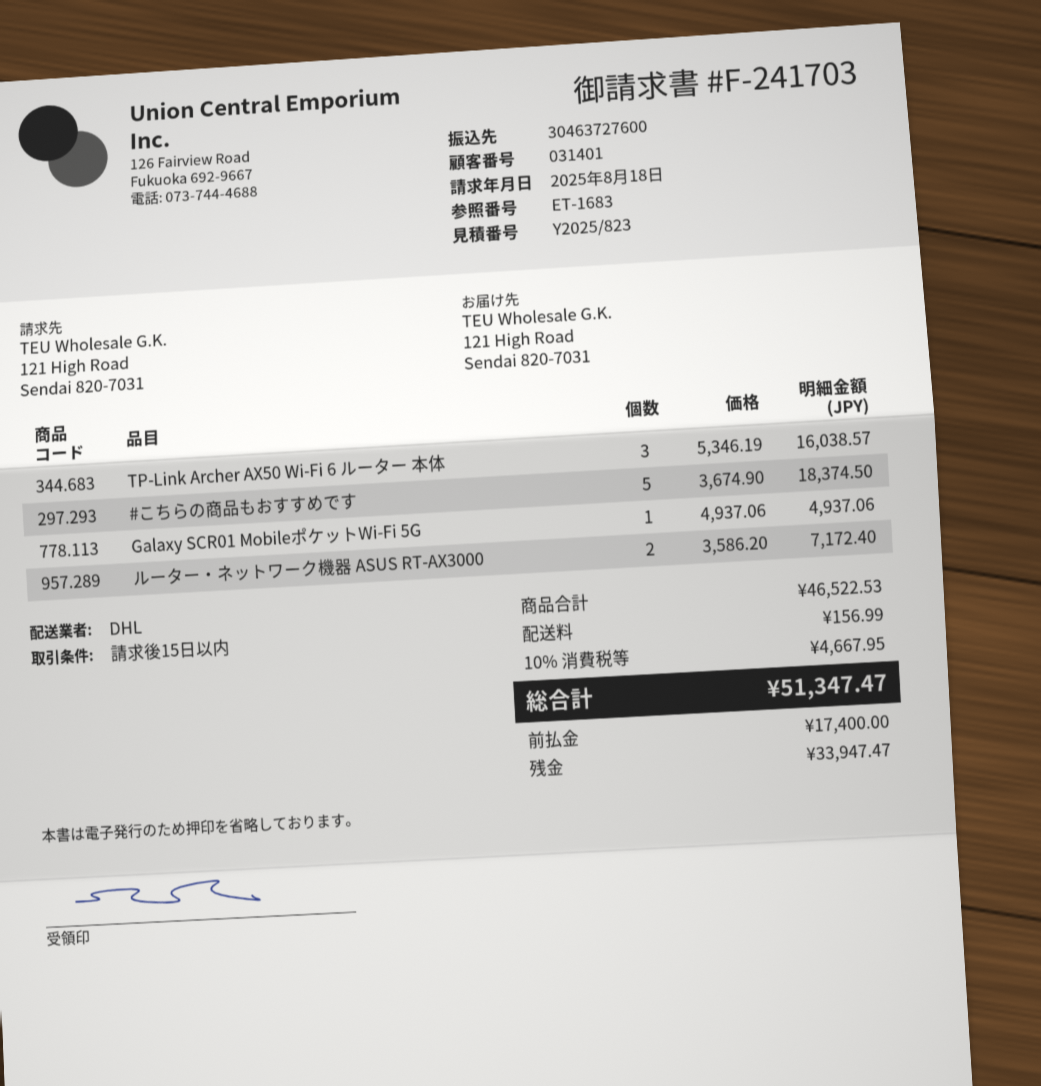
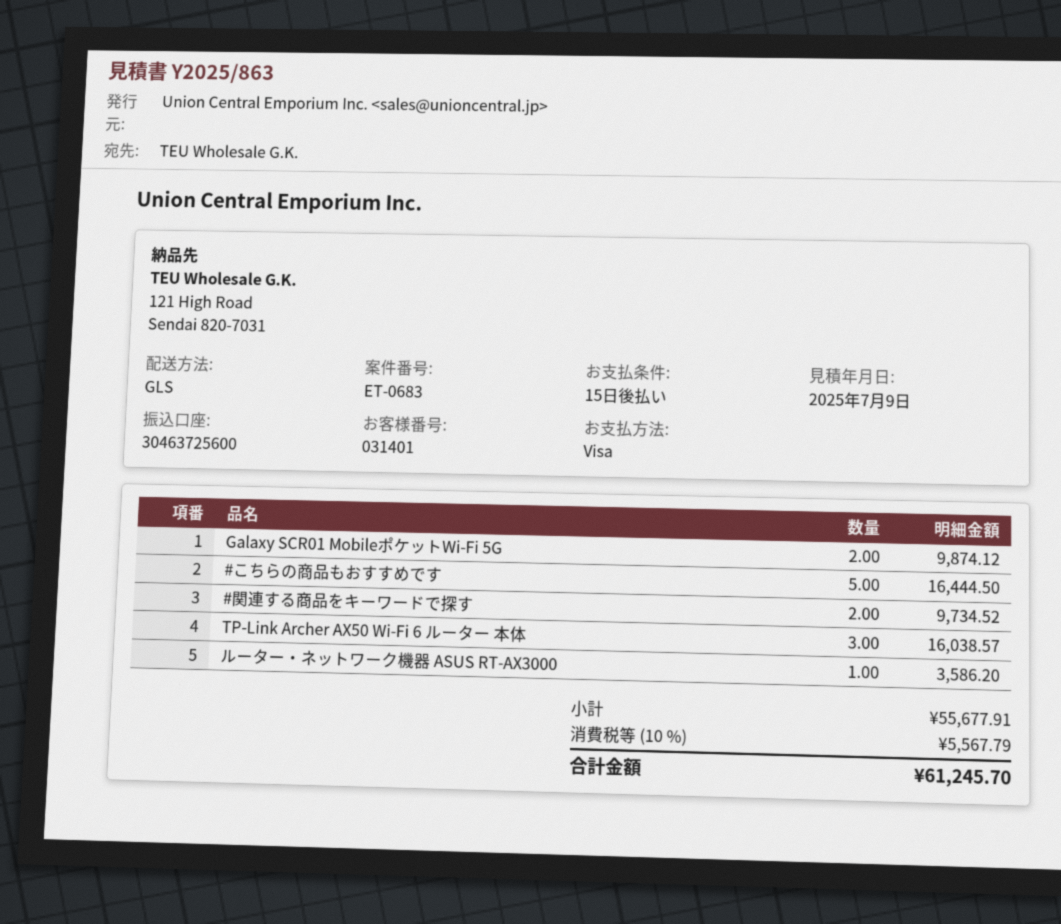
quote number: Y2025/823 -> Y2025/863
reference: ET-1683 -> ET-0683
bank account: 30463727600 -> 30463725600
shipping method: DHL -> GLS
#こちらの商品もおすすめです: 5 for 18374.50 -> 5 for 16444.50
Galaxy SCR01 MobileポケットWi-Fi 5G: 1 for 4937.06 -> 2 for 9874.12
ルーター・ネットワーク機器 ASUS RT-AX3000: 2 for 7172.40 -> 1 for 3586.20
#関連する商品をキーワードで探す: none -> 2 for 9734.52
subtotal: 46522.53 -> 55677.91
shipping: 156.99 -> none
tax: 10% = 4667.95 -> 10% = 5567.79
total: 51347.47 -> 61245.70

